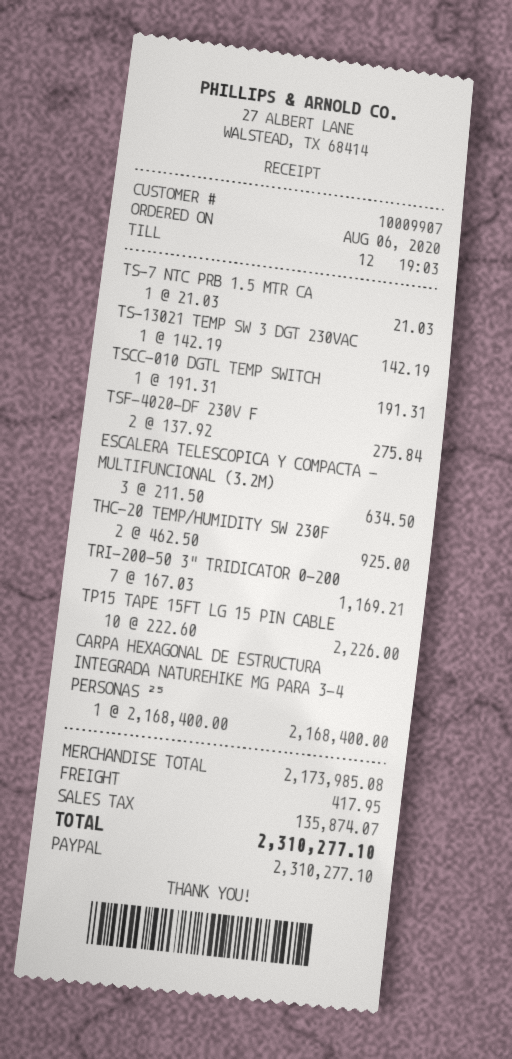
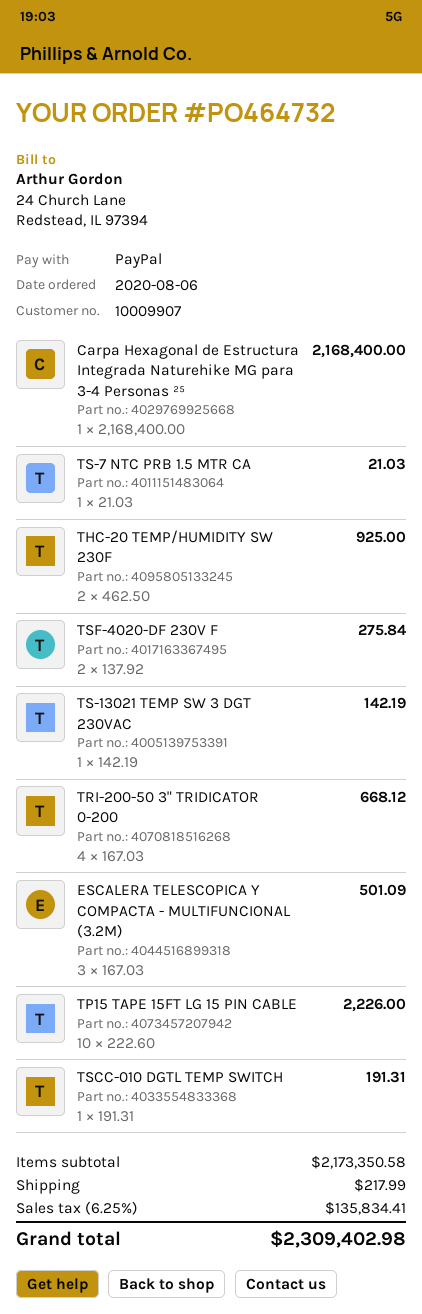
ESCALERA TELESCOPICA Y COMPACTA - MULTIFUNCIONAL (3.2M): 3 x 211.50 = 634.50 -> 3 x 167.03 = 501.09
TRI-200-50 3" TRIDICATOR 0-200: 7 x 167.03 = 1169.21 -> 4 x 167.03 = 668.12
subtotal: 2173985.08 -> 2173350.58
shipping: 417.95 -> 217.99
tax: 135874.07 -> 135834.41
total: 2310277.10 -> 2309402.98

